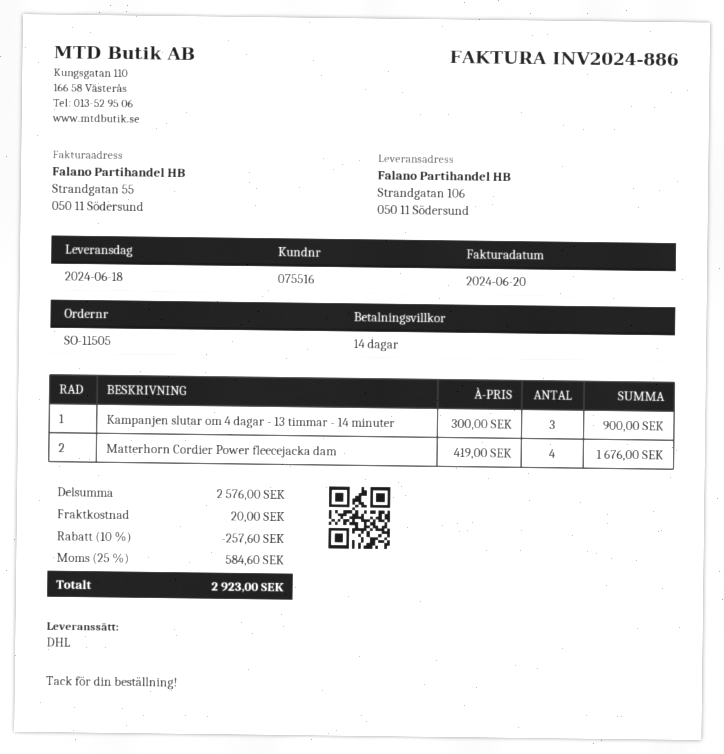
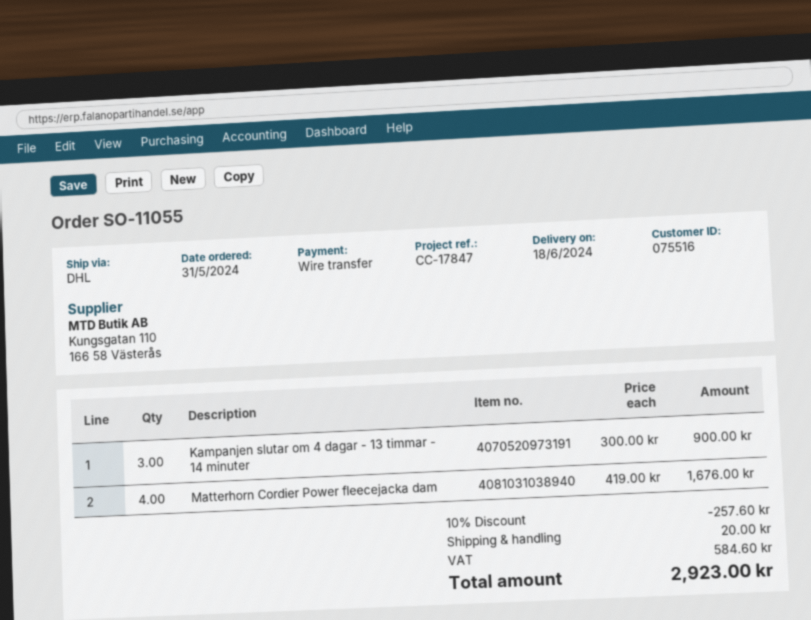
order number: SO-11505 -> SO-11055

